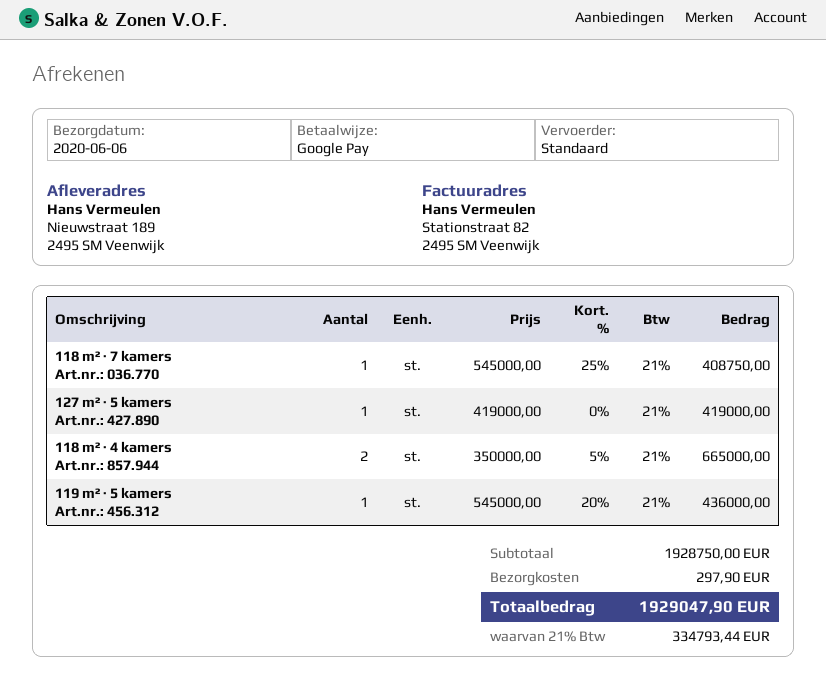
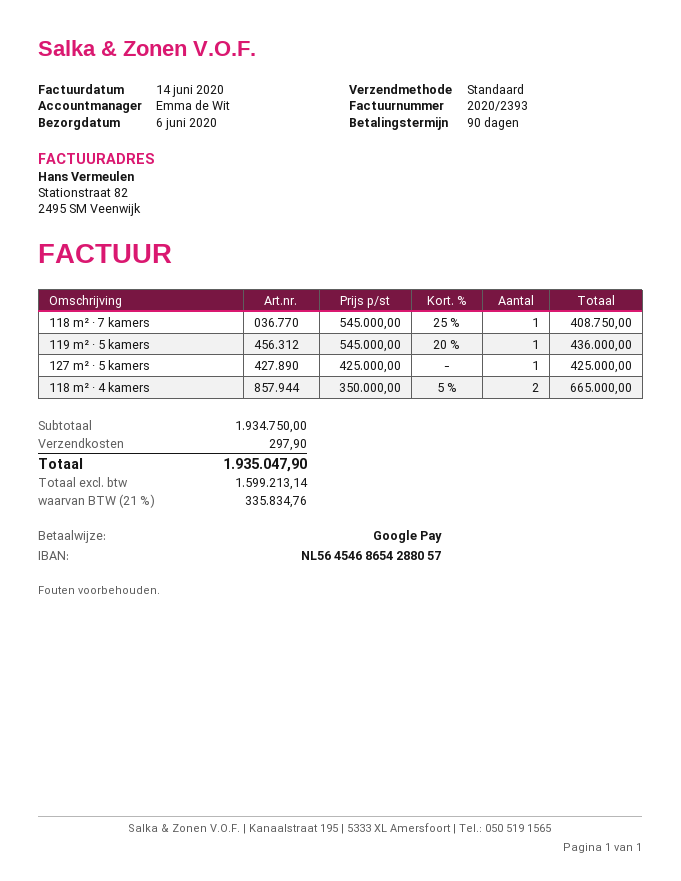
127 m² · 5 kamers: 1 x 419000.00 = 419000.00 -> 1 x 425000.00 = 425000.00
subtotal: 1928750.00 -> 1934750.00
tax: 21% = 334793.44 -> 21% = 335834.76
total: 1929047.90 -> 1935047.90

